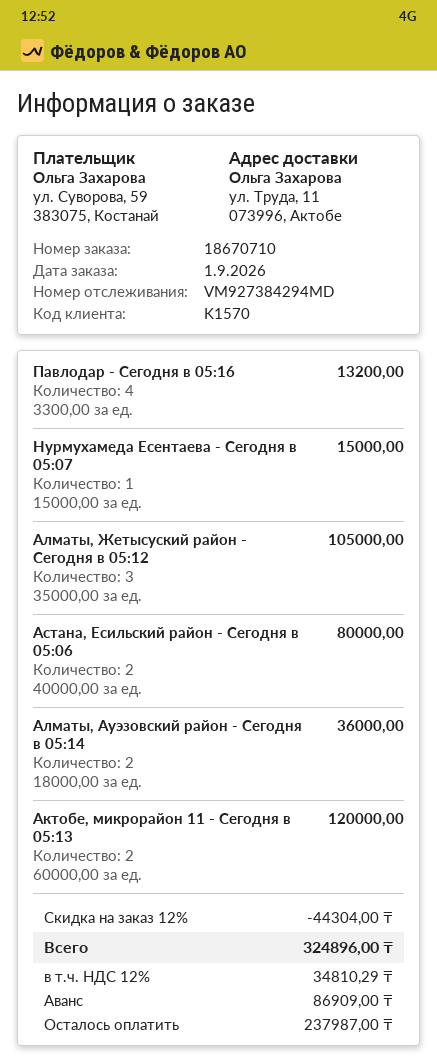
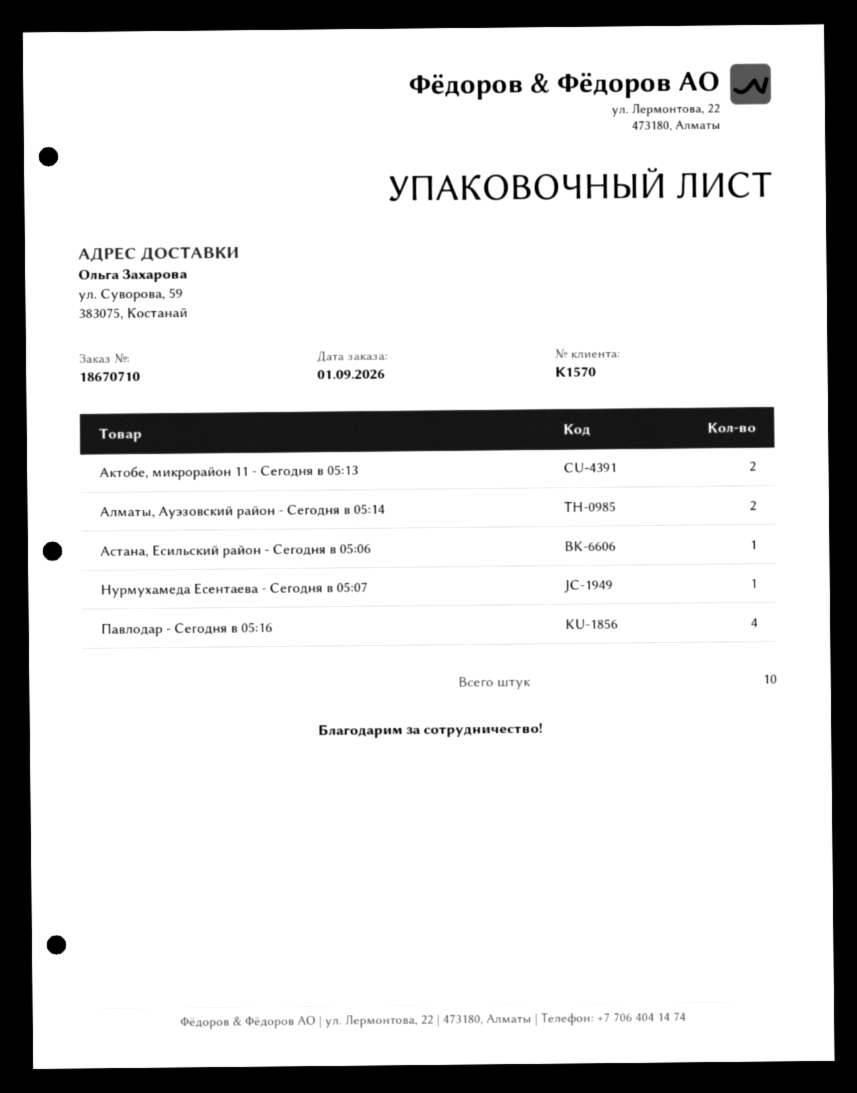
ship to: ул. Труда, 11, 073996, Актобе -> ул. Суворова, 59, 383075, Костанай
Алматы, Жетысуский район - Сегодня в 05:12: 3 -> none
Астана, Есильский район - Сегодня в 05:06: 2 -> 1

